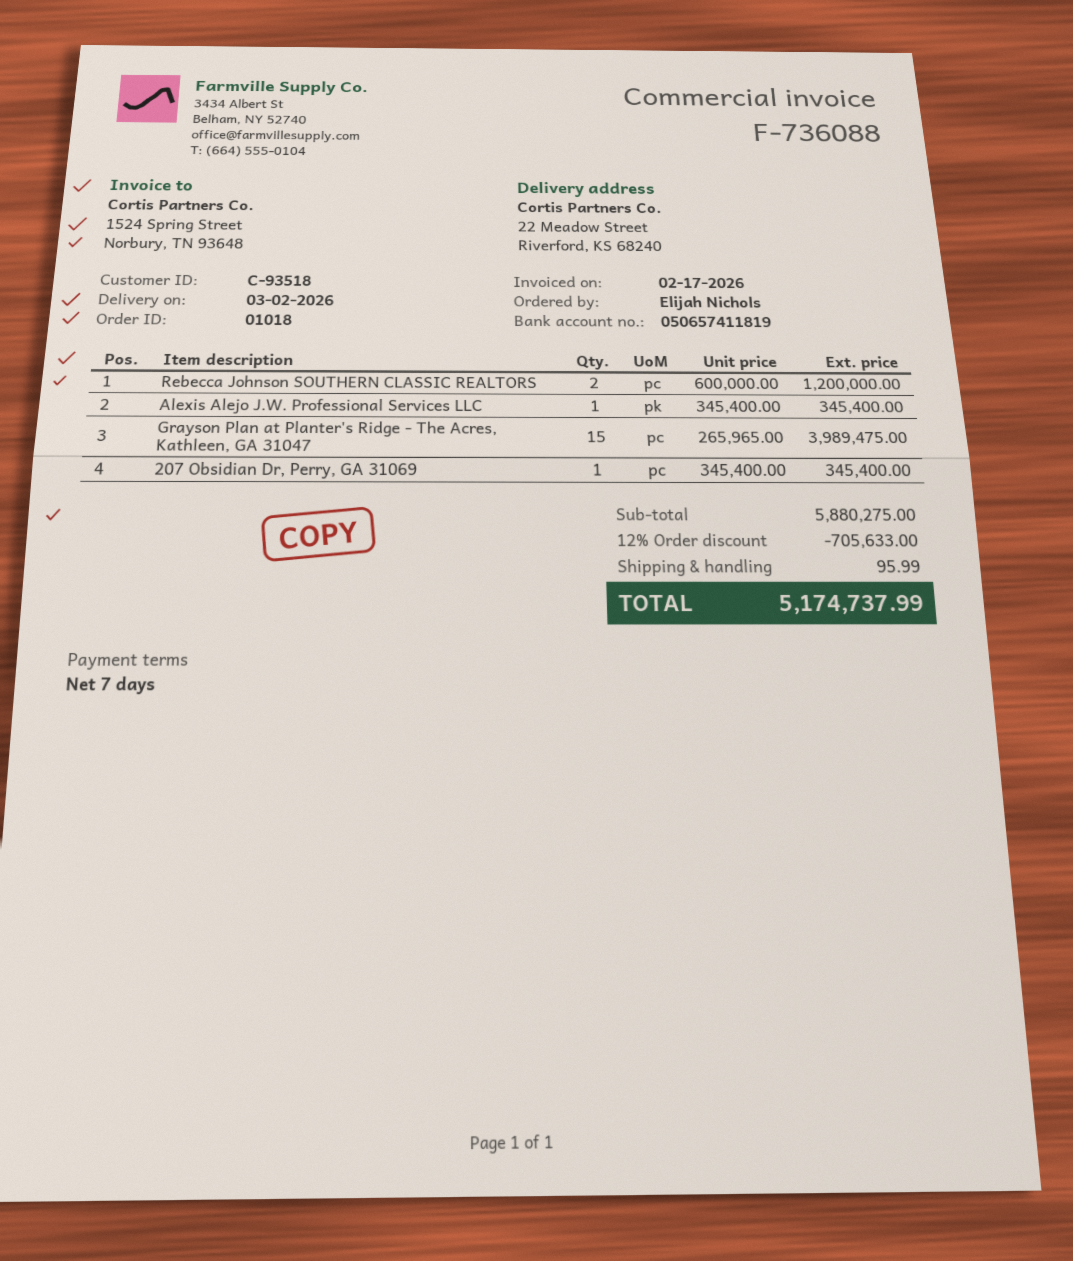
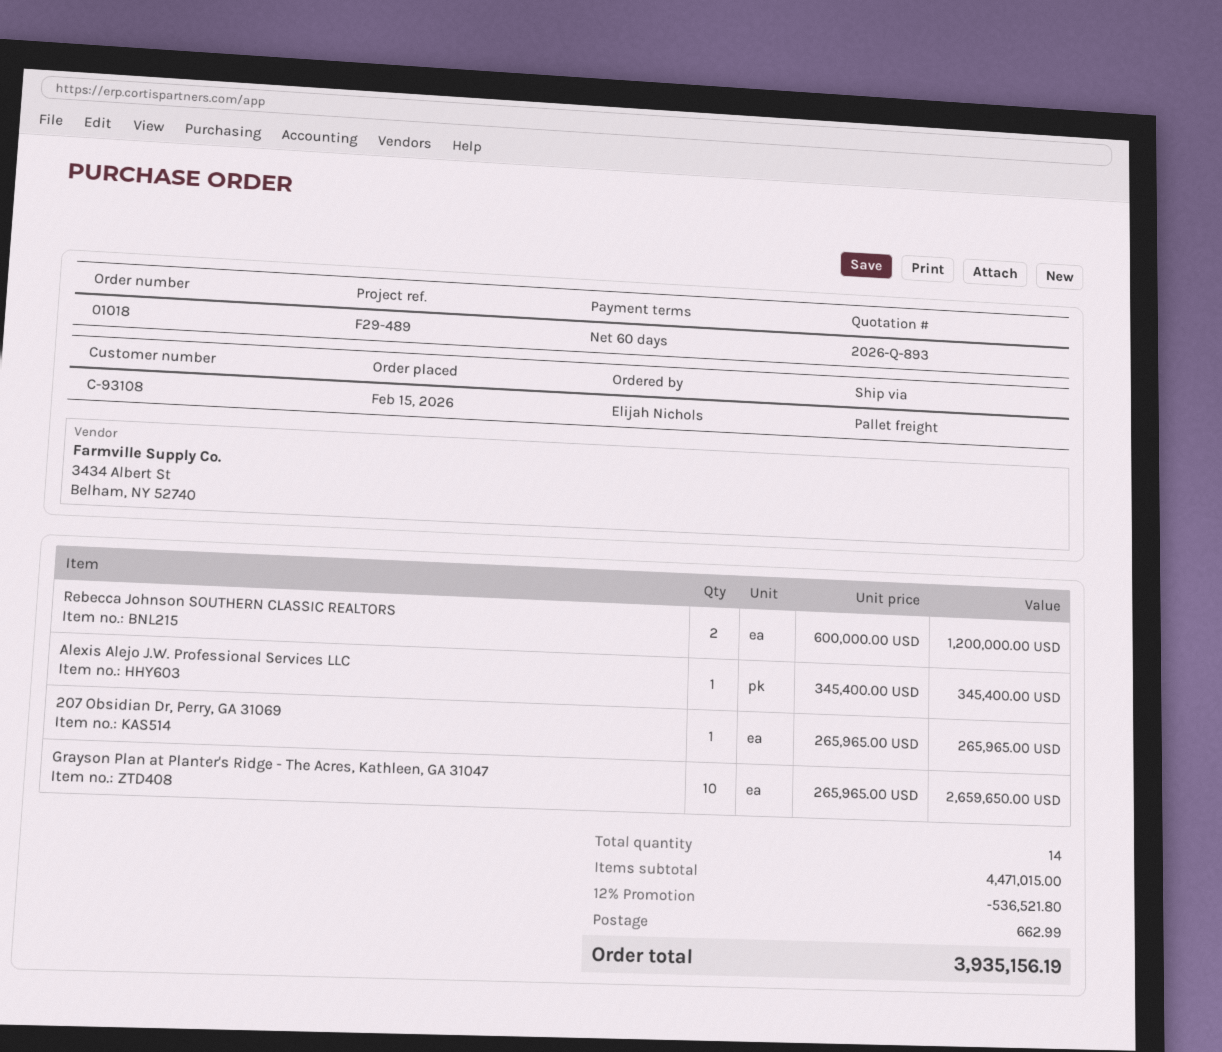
payment terms: 7 days -> 60 days
customer number: C-93518 -> C-93108
Grayson Plan at Planter's Ridge - The Acres, Kathleen, GA 31047: 15 x 265965.00 = 3989475.00 -> 10 x 265965.00 = 2659650.00
207 Obsidian Dr, Perry, GA 31069: 1 x 345400.00 = 345400.00 -> 1 x 265965.00 = 265965.00
subtotal: 5880275.00 -> 4471015.00
discount: 12% = 705633.00 -> 12% = 536521.80
shipping: 95.99 -> 662.99
total: 5174737.99 -> 3935156.19

